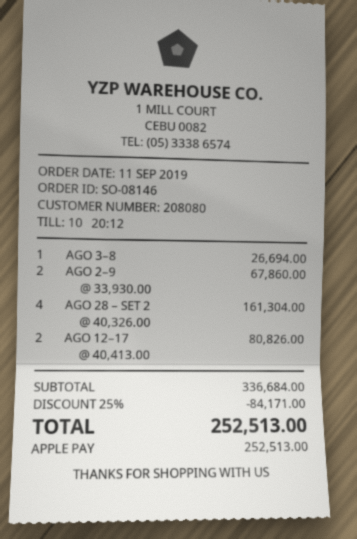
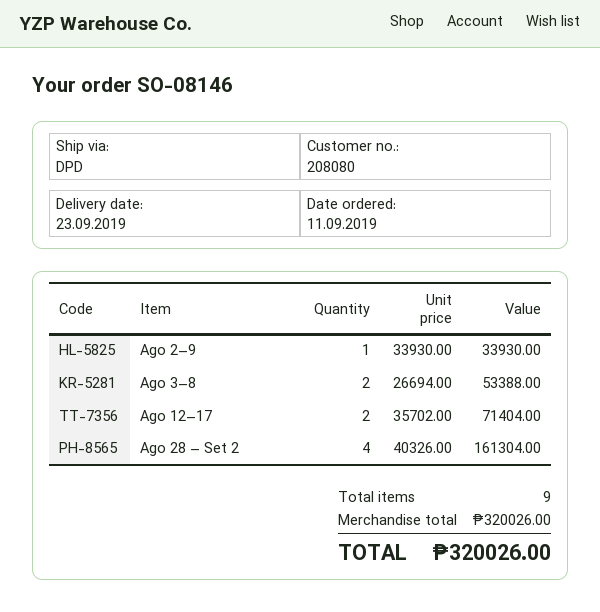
AGO 3–8: 1 x 26694.00 = 26694.00 -> 2 x 26694.00 = 53388.00
AGO 2–9: 2 x 33930.00 = 67860.00 -> 1 x 33930.00 = 33930.00
AGO 12–17: 2 x 40413.00 = 80826.00 -> 2 x 35702.00 = 71404.00
subtotal: 336684.00 -> 320026.00
discount: 25% = 84171.00 -> none
total: 252513.00 -> 320026.00

